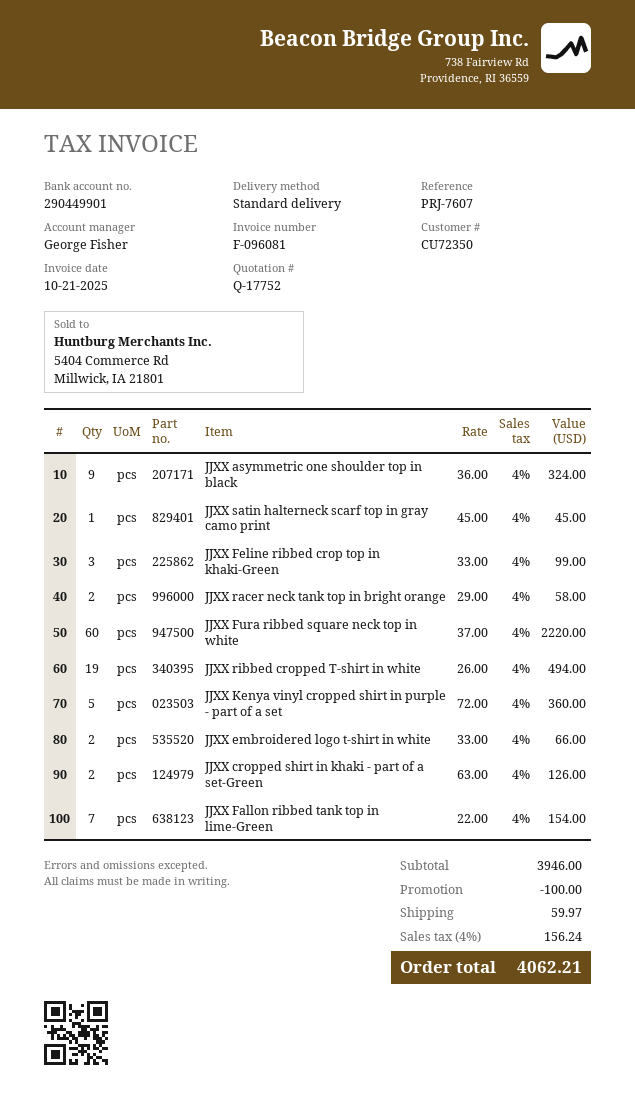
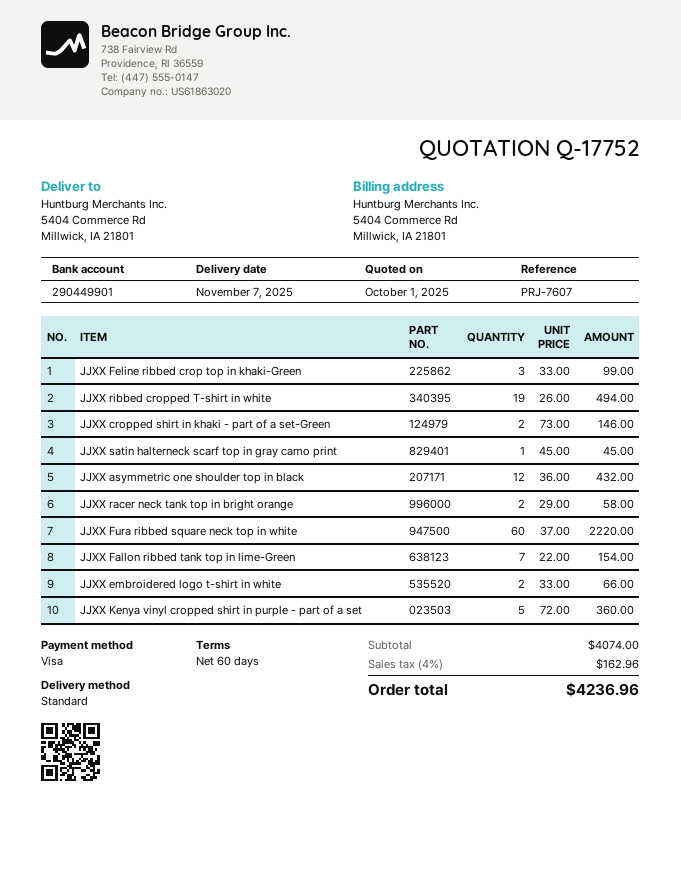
JJXX asymmetric one shoulder top in black: 9 x 36.00 = 324.00 -> 12 x 36.00 = 432.00
JJXX cropped shirt in khaki - part of a set-Green: 2 x 63.00 = 126.00 -> 2 x 73.00 = 146.00
subtotal: 3946.00 -> 4074.00
discount: 100.00 -> none
shipping: 59.97 -> none
tax: 4% = 156.24 -> 4% = 162.96
total: 4062.21 -> 4236.96

